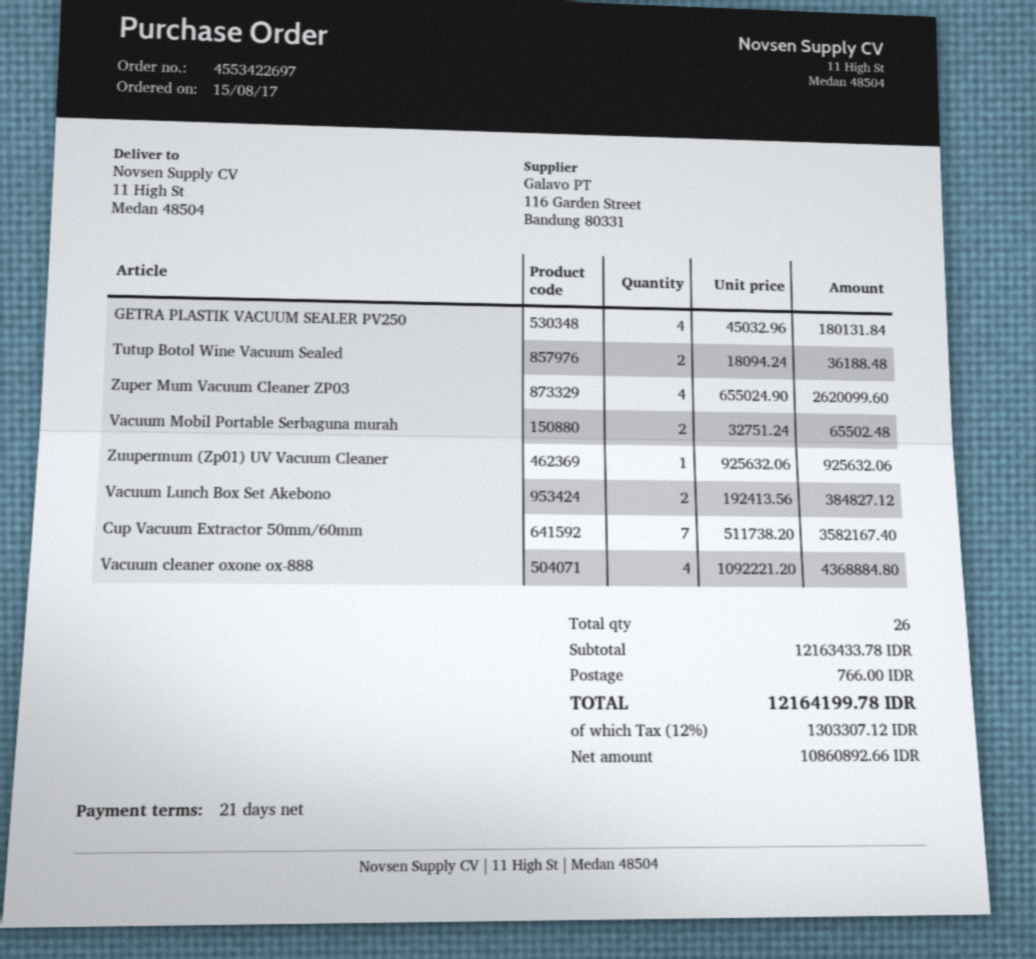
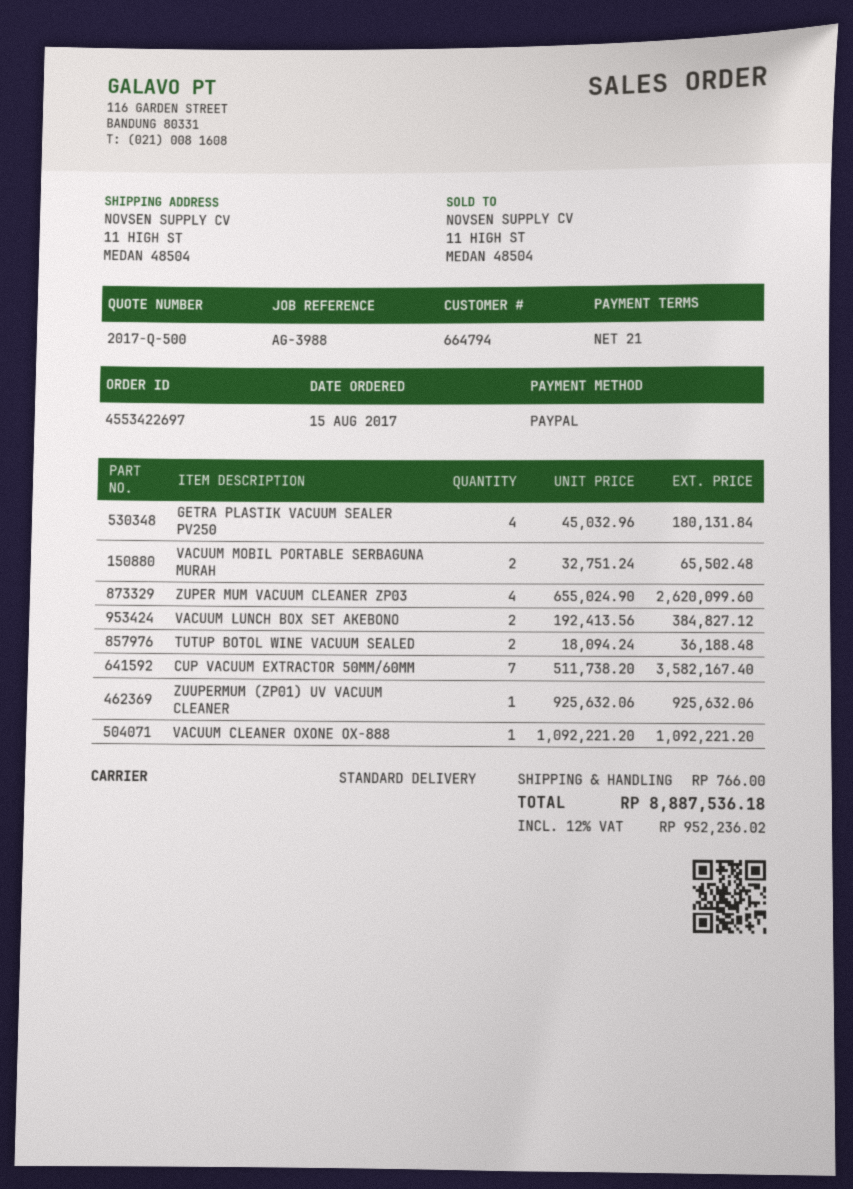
Vacuum cleaner oxone ox-888: 4 x 1092221.20 = 4368884.80 -> 1 x 1092221.20 = 1092221.20
tax: 12% = 1303307.12 -> 12% = 952236.02
total: 12164199.78 -> 8887536.18

